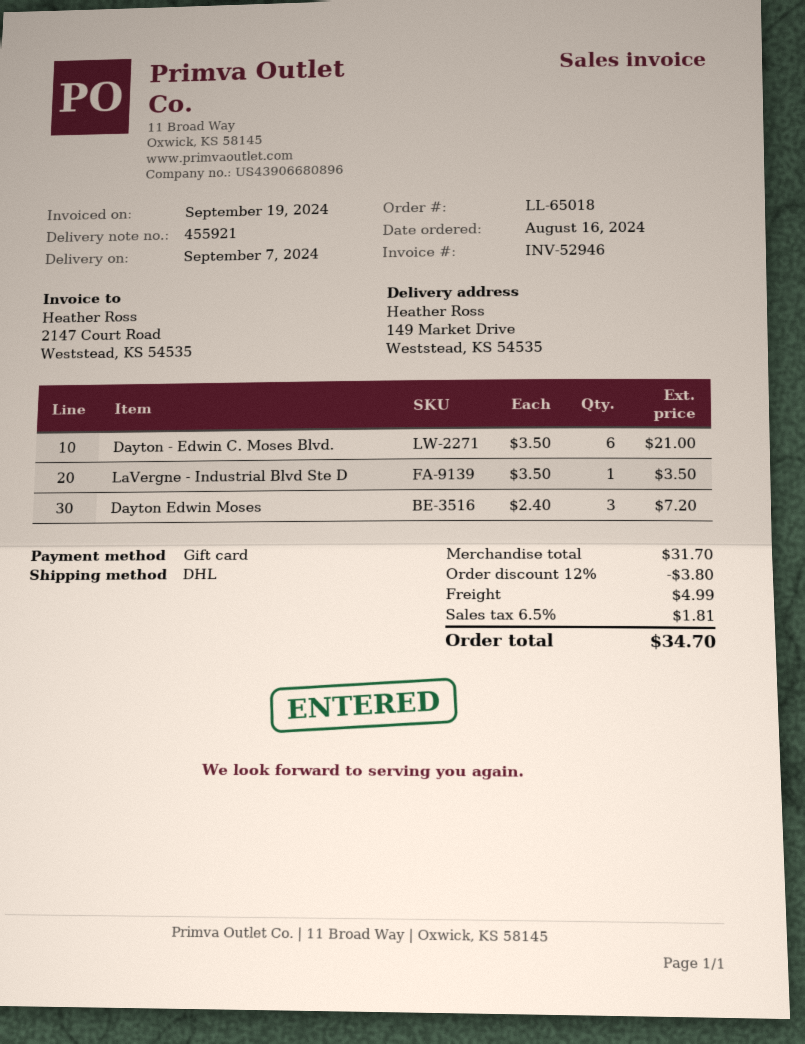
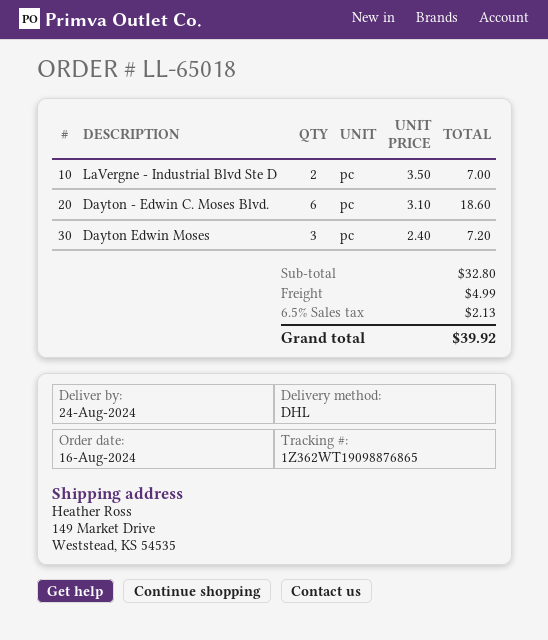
delivery date: 2024-09-07 -> 2024-08-24
Dayton - Edwin C. Moses Blvd.: 6 x 3.50 = 21.00 -> 6 x 3.10 = 18.60
LaVergne - Industrial Blvd Ste D: 1 x 3.50 = 3.50 -> 2 x 3.50 = 7.00
subtotal: 31.70 -> 32.80
discount: 12% = 3.80 -> none
tax: 6.5% = 1.81 -> 6.5% = 2.13
total: 34.70 -> 39.92

